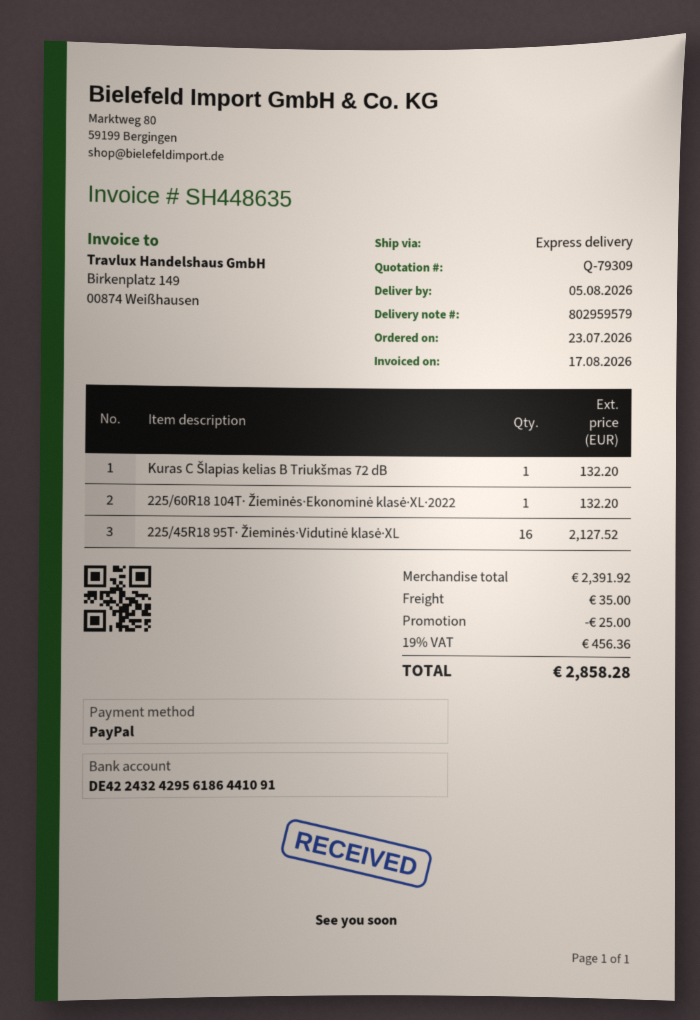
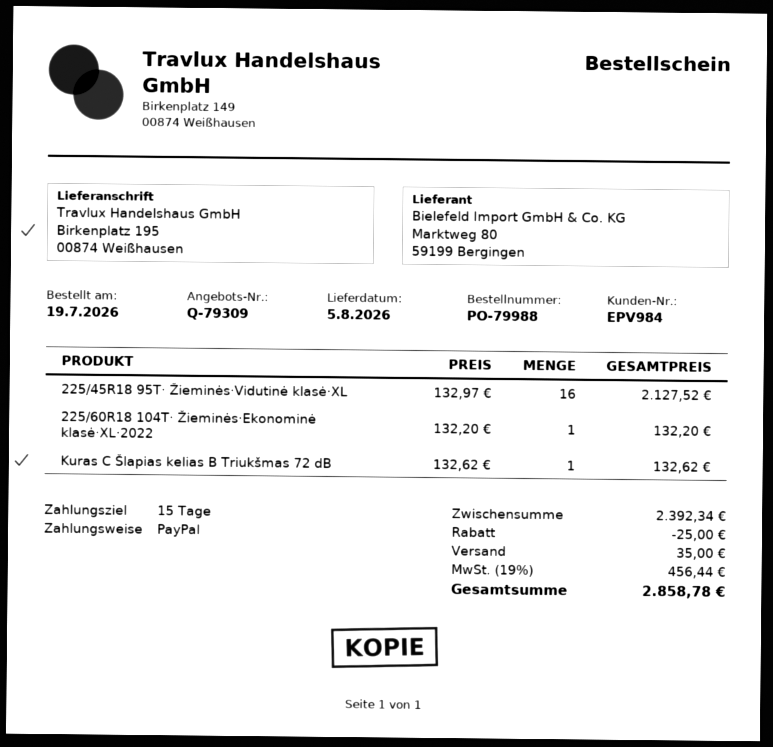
order date: 2026-07-23 -> 2026-07-19
Kuras C Šlapias kelias B Triukšmas 72 dB: 1 for 132.20 -> 1 for 132.62
subtotal: 2391.92 -> 2392.34
tax: 19% = 456.36 -> 19% = 456.44
total: 2858.28 -> 2858.78

